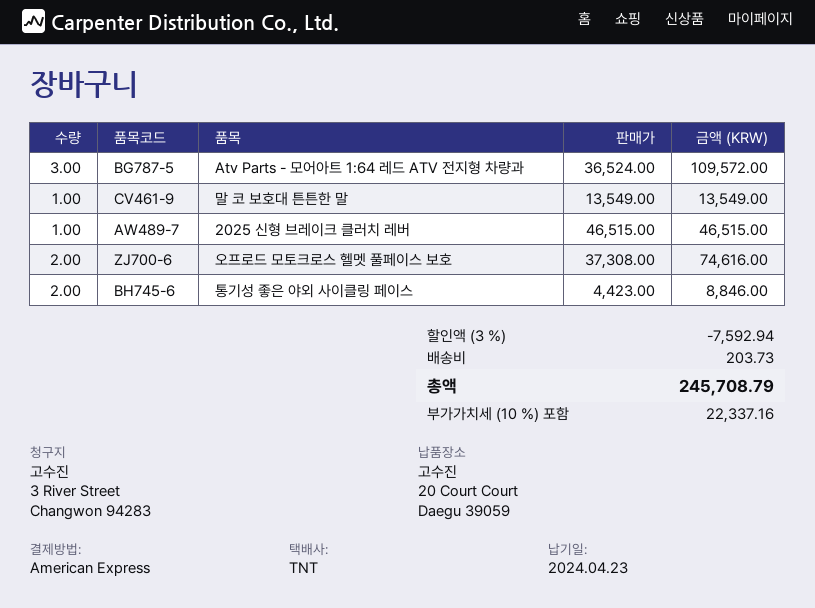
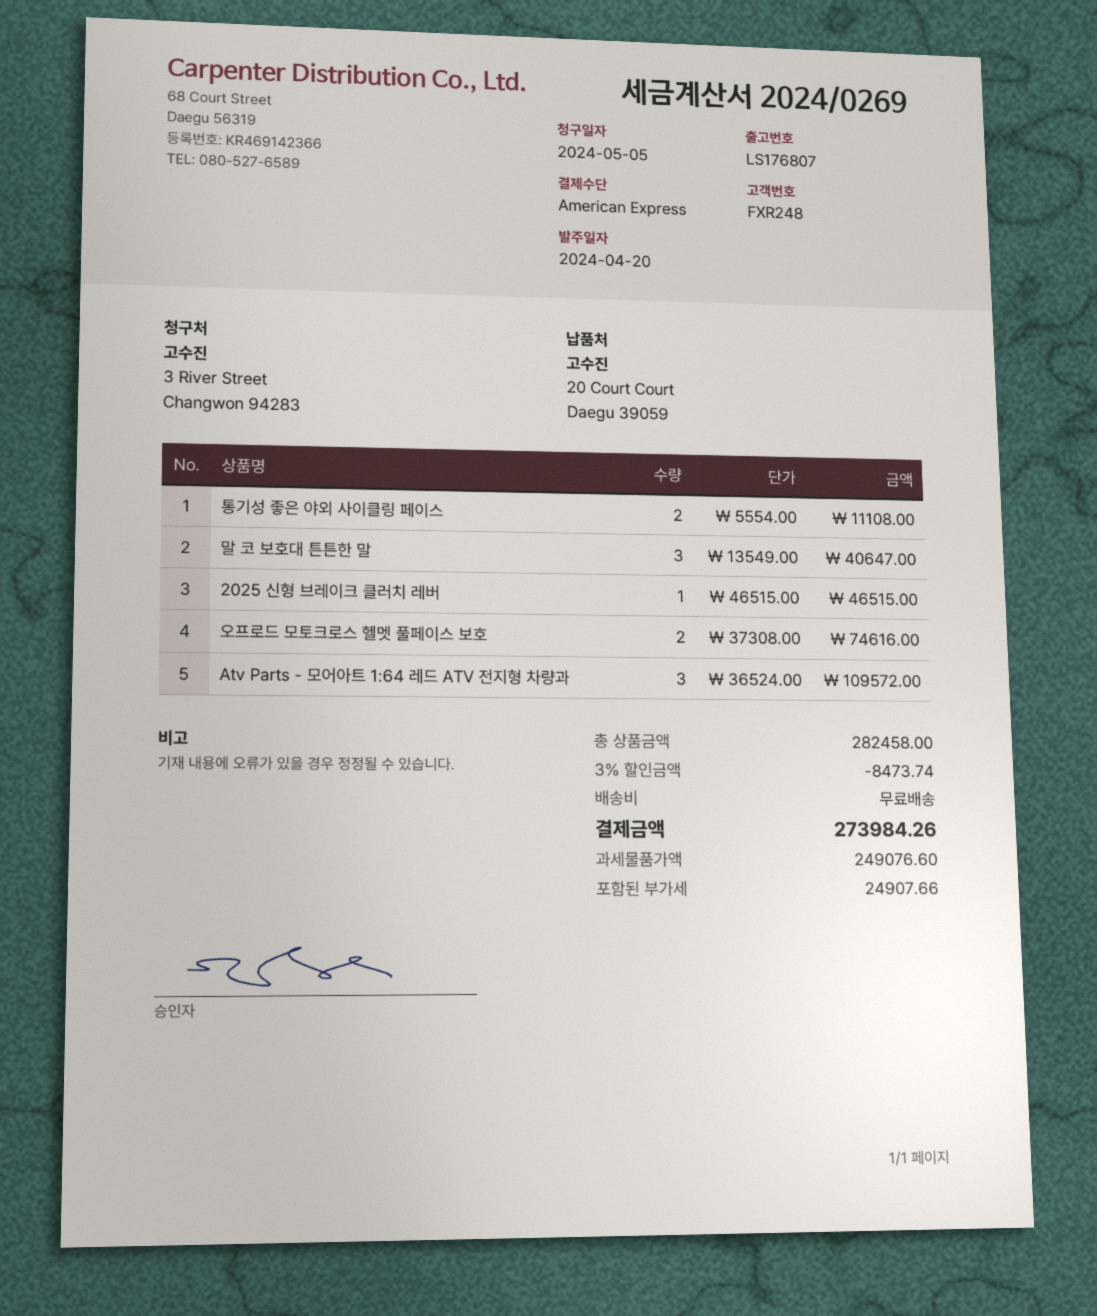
말 코 보호대 튼튼한 말: 1 x 13549.00 = 13549.00 -> 3 x 13549.00 = 40647.00
통기성 좋은 야외 사이클링 페이스: 2 x 4423.00 = 8846.00 -> 2 x 5554.00 = 11108.00
discount: 3% = 7592.94 -> 3% = 8473.74
shipping: 203.73 -> 0.00
tax: 22337.16 -> 24907.66
total: 245708.79 -> 273984.26

